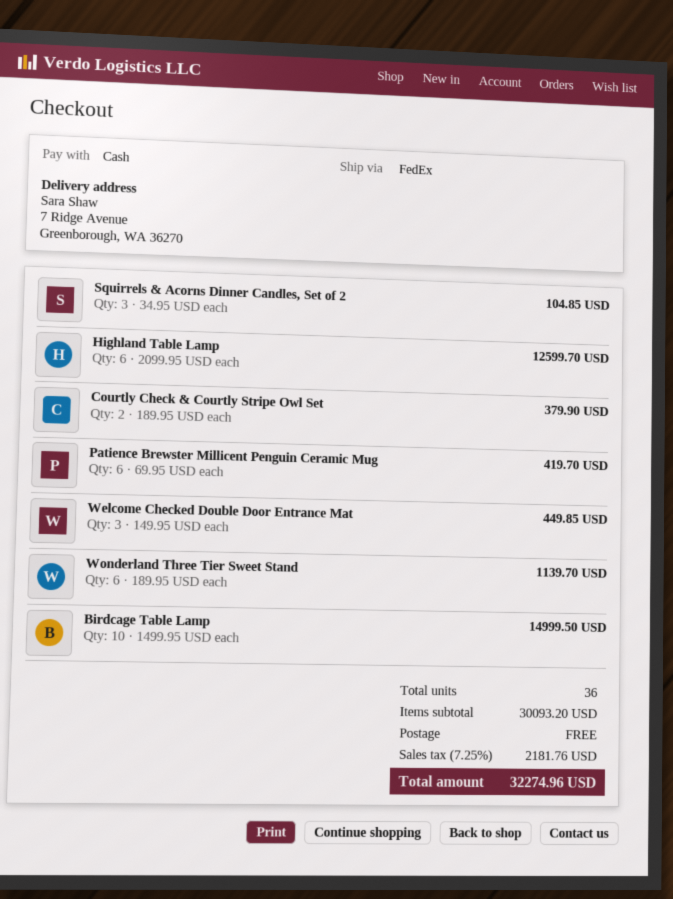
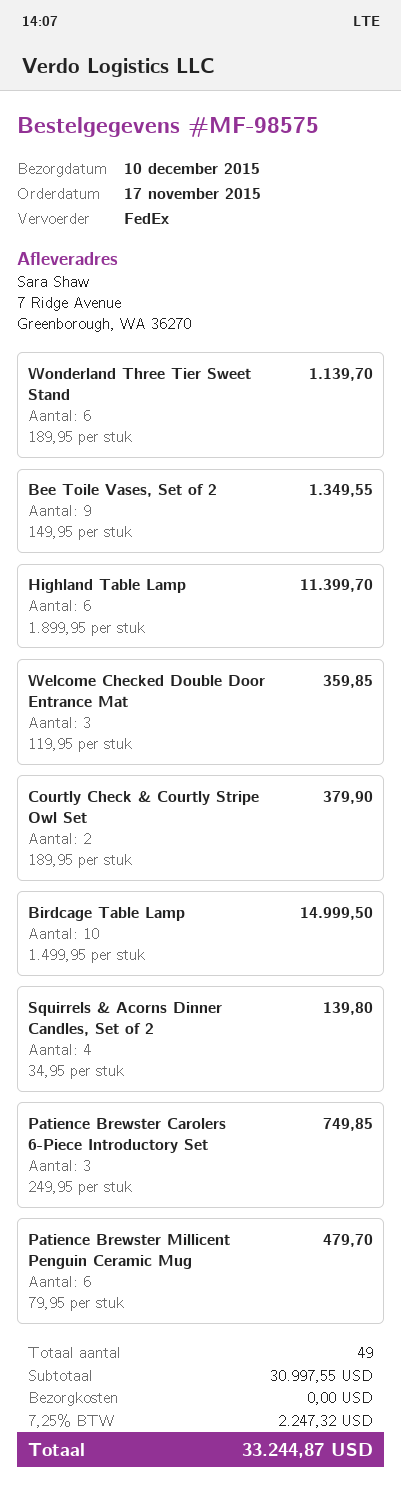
Squirrels & Acorns Dinner Candles, Set of 2: 3 x 34.95 = 104.85 -> 4 x 34.95 = 139.80
Highland Table Lamp: 6 x 2099.95 = 12599.70 -> 6 x 1899.95 = 11399.70
Patience Brewster Millicent Penguin Ceramic Mug: 6 x 69.95 = 419.70 -> 6 x 79.95 = 479.70
Welcome Checked Double Door Entrance Mat: 3 x 149.95 = 449.85 -> 3 x 119.95 = 359.85
Bee Toile Vases, Set of 2: none -> 9 x 149.95 = 1349.55
Patience Brewster Carolers 6-Piece Introductory Set: none -> 3 x 249.95 = 749.85
total quantity: 36 -> 49
subtotal: 30093.20 -> 30997.55
tax: 7.25% = 2181.76 -> 7.25% = 2247.32
total: 32274.96 -> 33244.87

